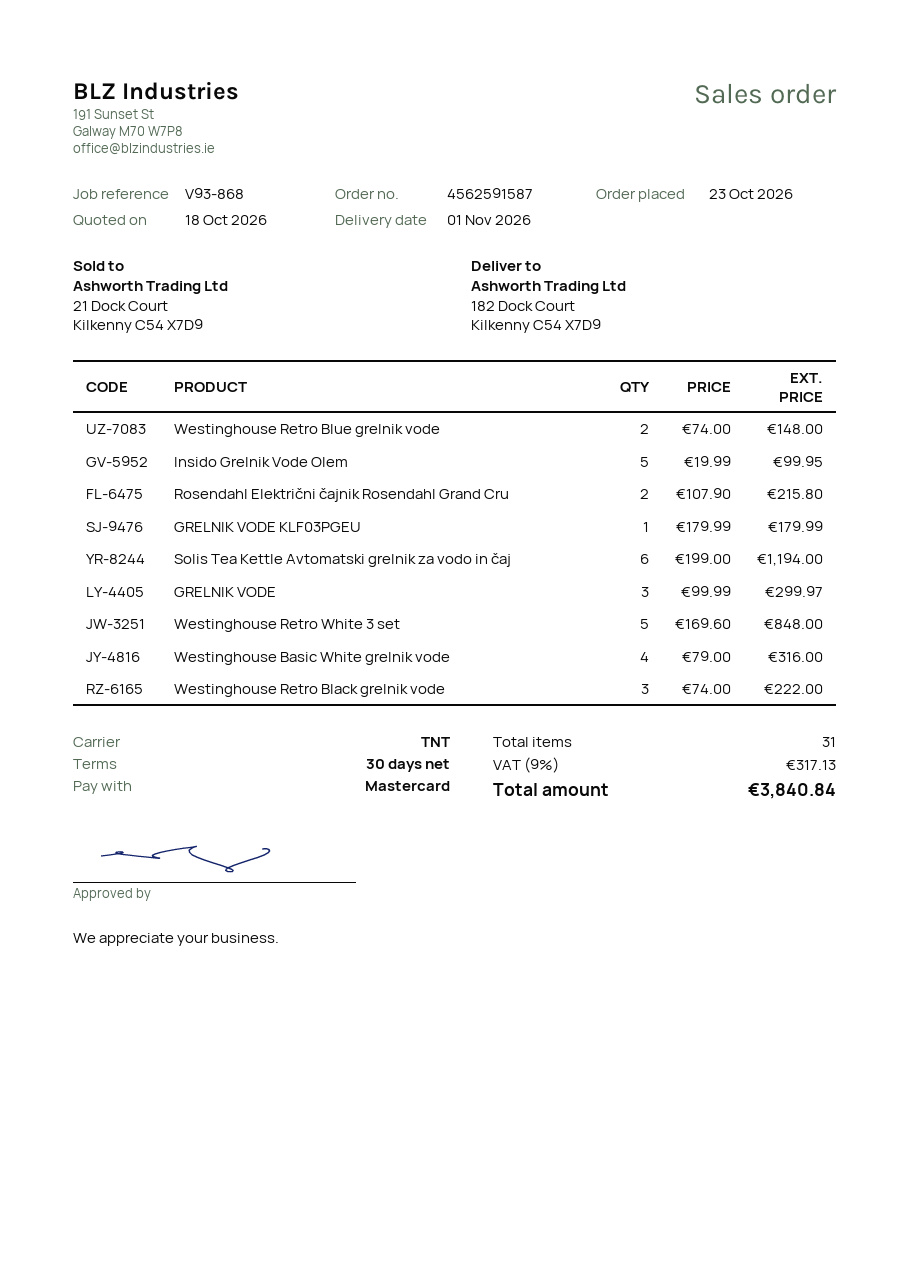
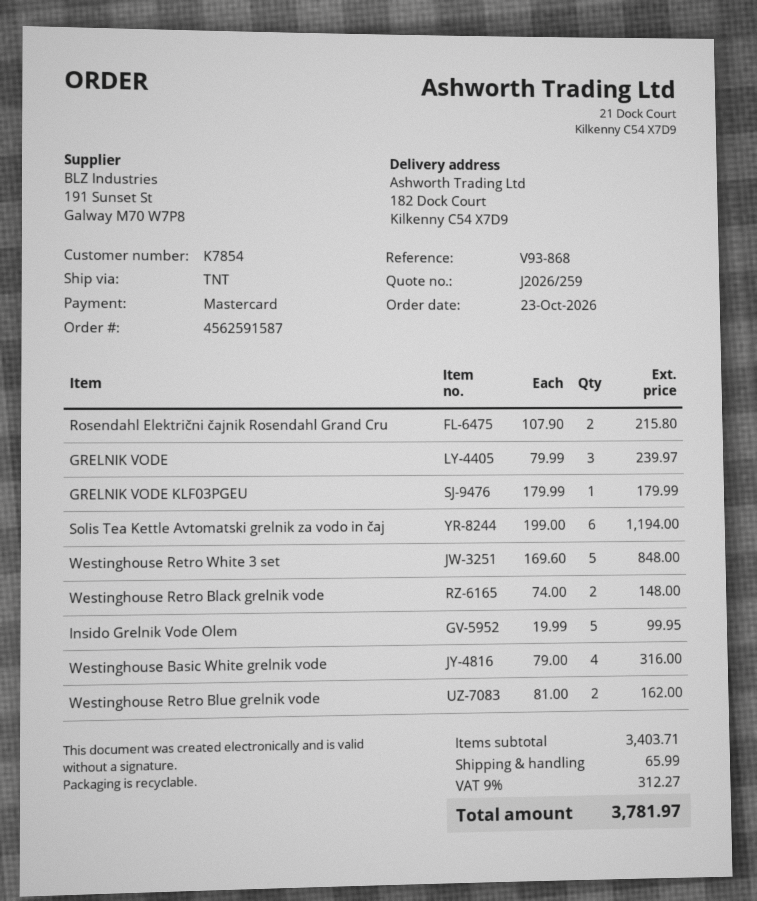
Westinghouse Retro Blue grelnik vode: 2 x 74.00 = 148.00 -> 2 x 81.00 = 162.00
GRELNIK VODE: 3 x 99.99 = 299.97 -> 3 x 79.99 = 239.97
Westinghouse Retro Black grelnik vode: 3 x 74.00 = 222.00 -> 2 x 74.00 = 148.00
shipping: none -> 65.99
tax: 9% = 317.13 -> 9% = 312.27
total: 3840.84 -> 3781.97

